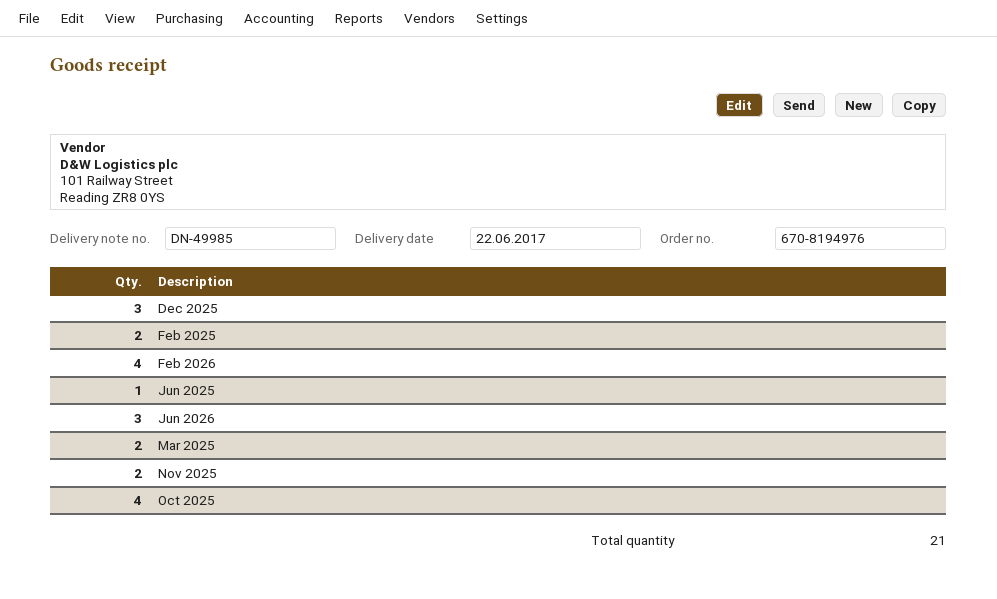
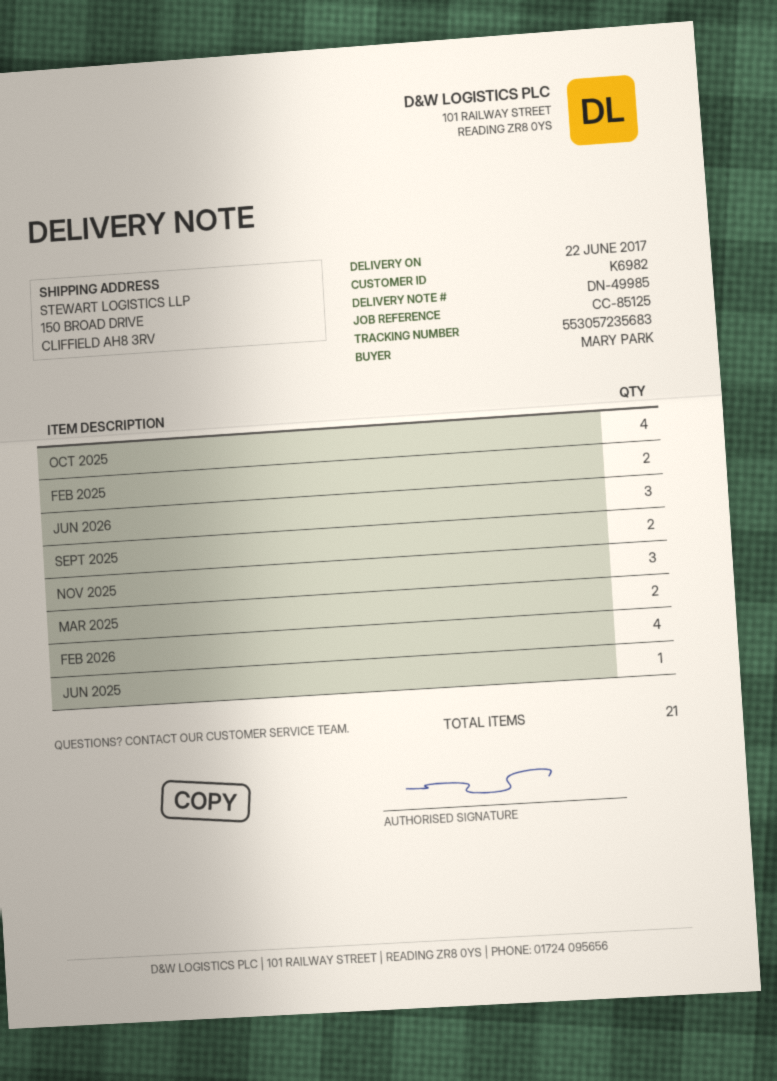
Dec 2025: 3 -> none
Nov 2025: 2 -> 3
SEPT 2025: none -> 2

